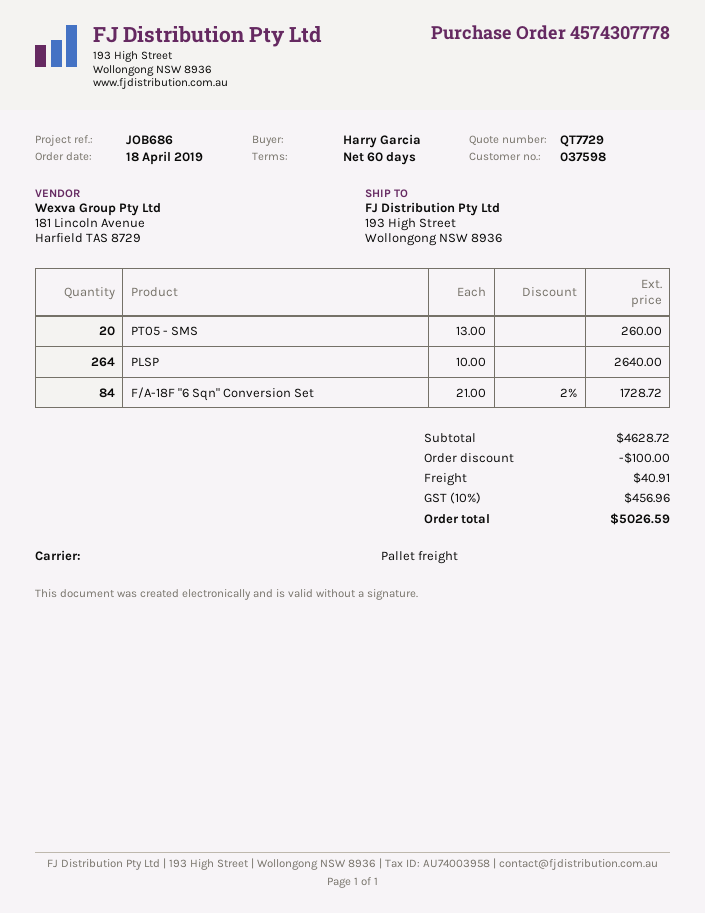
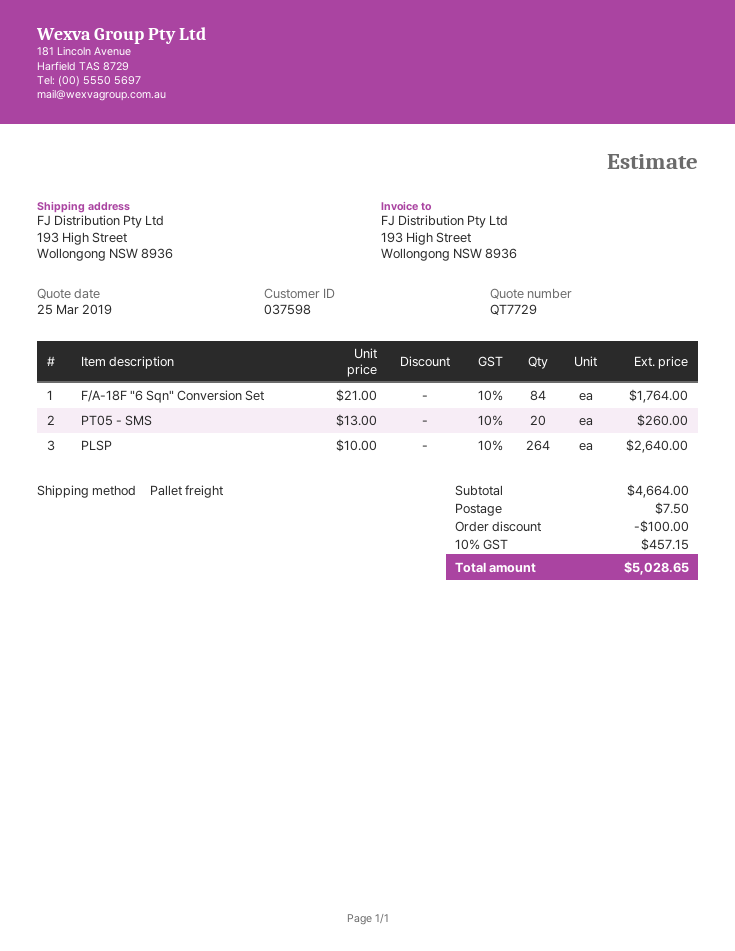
F/A-18F "6 Sqn" Conversion Set: 84 x 21.00 - 2% = 1728.72 -> 84 x 21.00 = 1764.00
subtotal: 4628.72 -> 4664.00
shipping: 40.91 -> 7.50
tax: 10% = 456.96 -> 10% = 457.15
total: 5026.59 -> 5028.65

